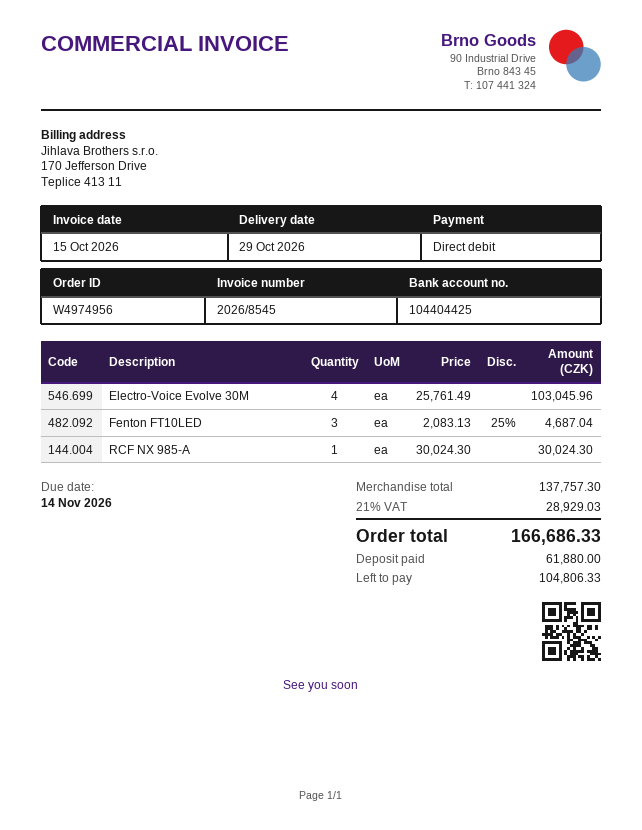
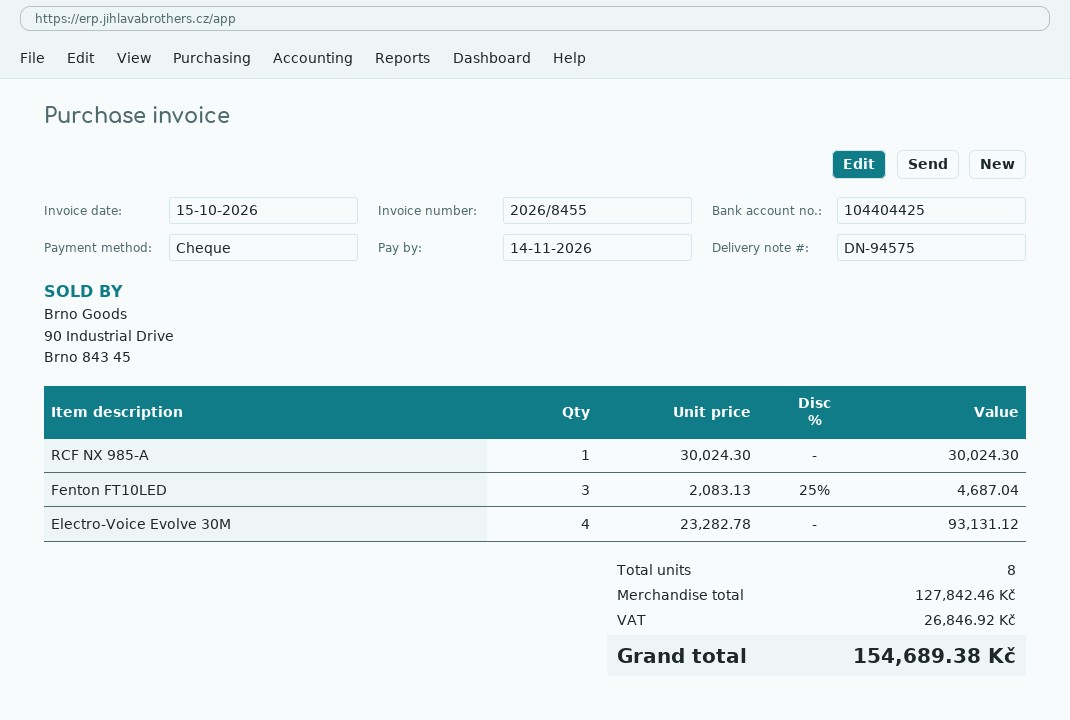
invoice number: 2026/8545 -> 2026/8455
payment method: direct debit -> cheque
Electro-Voice Evolve 30M: 4 x 25761.49 = 103045.96 -> 4 x 23282.78 = 93131.12
subtotal: 137757.30 -> 127842.46
tax: 28929.03 -> 26846.92
total: 166686.33 -> 154689.38

